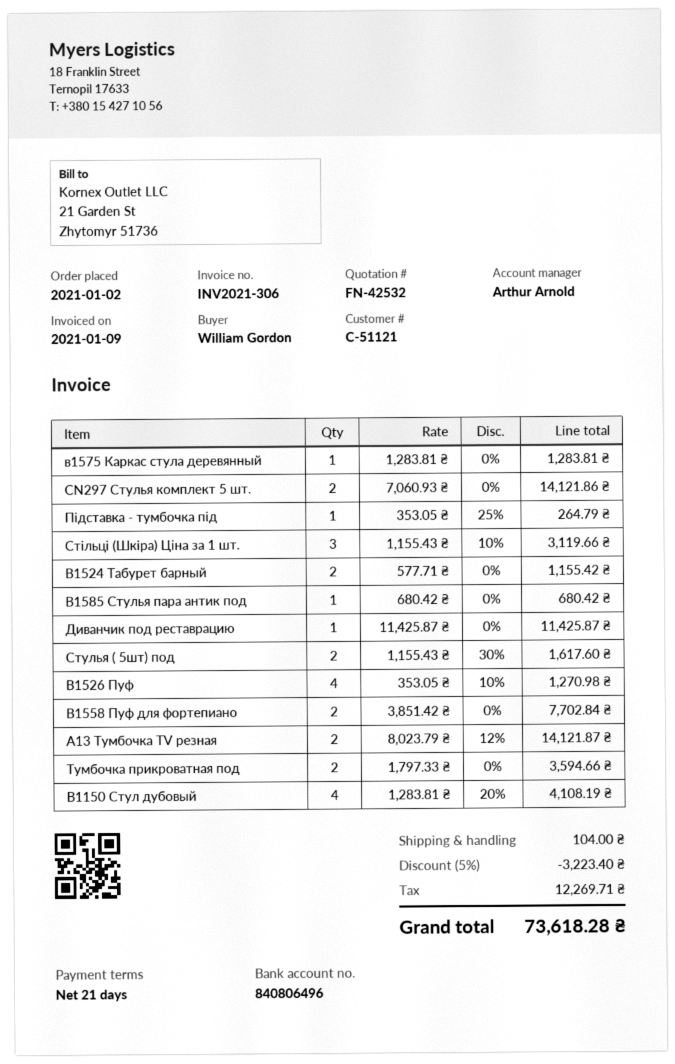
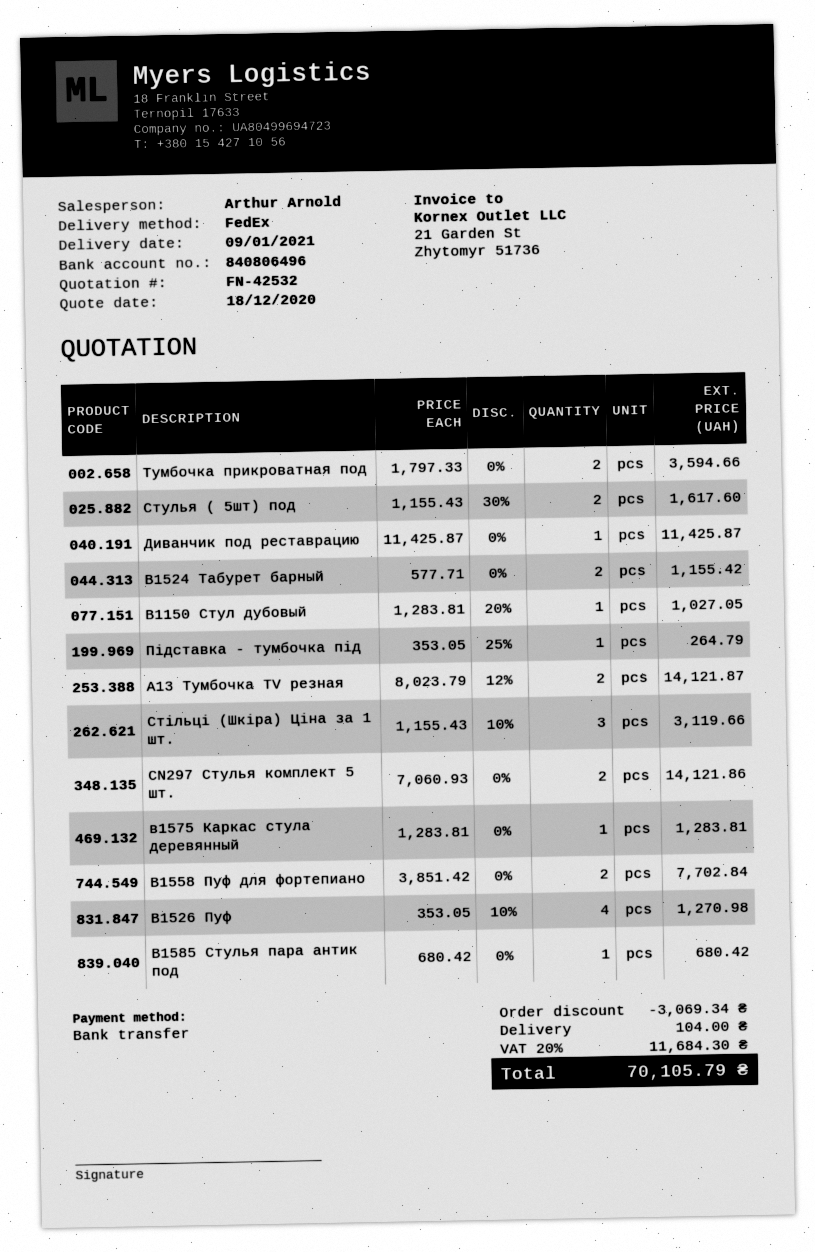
В1150 Стул дубовый: 4 x 1283.81 - 20% = 4108.19 -> 1 x 1283.81 - 20% = 1027.05
discount: 3223.40 -> 3069.34
tax: 12269.71 -> 11684.30
total: 73618.28 -> 70105.79

